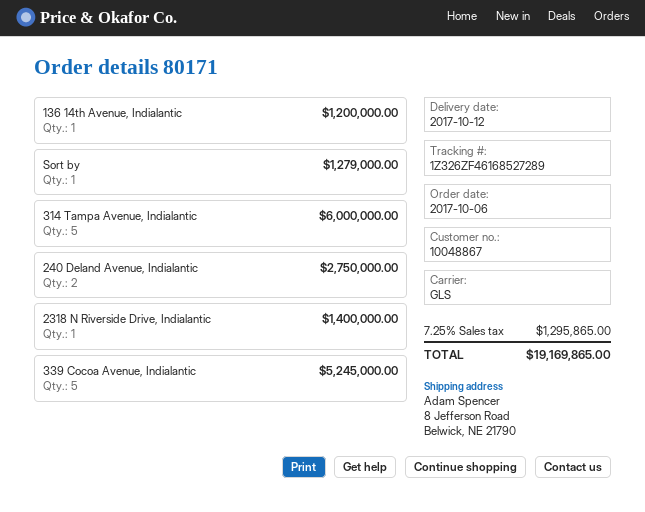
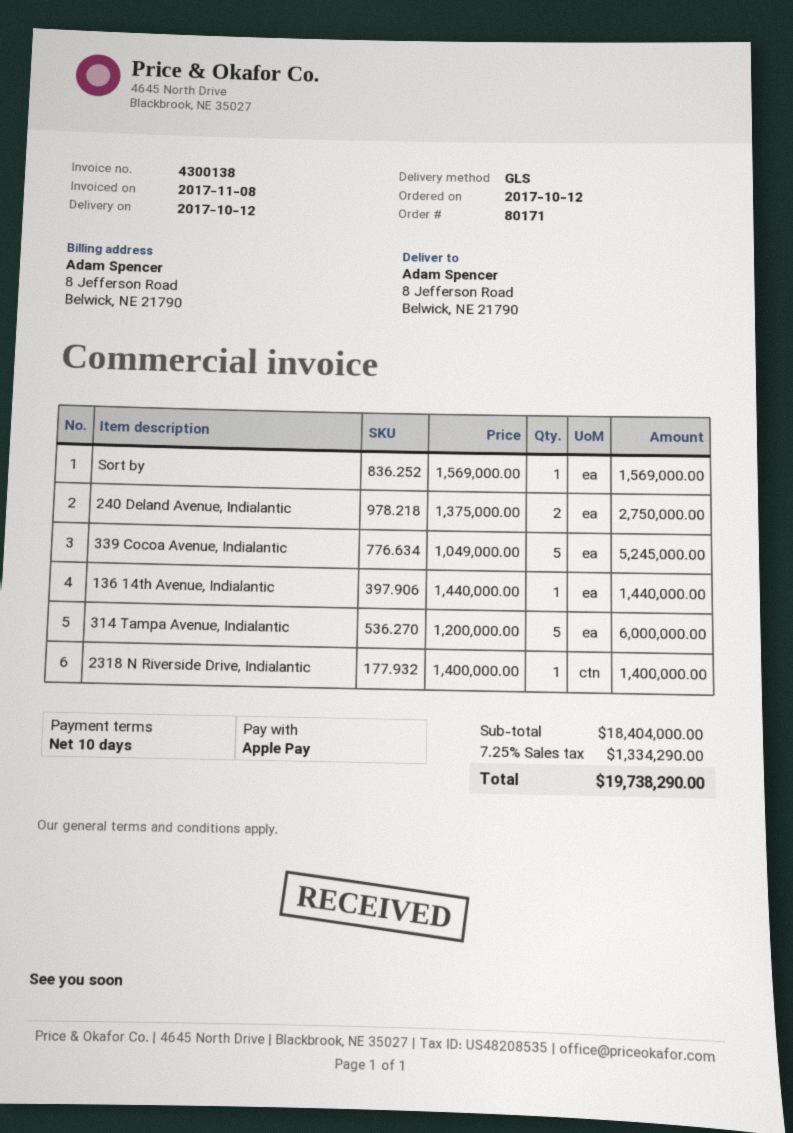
order date: 2017-10-06 -> 2017-10-12
136 14th Avenue, Indialantic: 1 for 1200000.00 -> 1 for 1440000.00
Sort by: 1 for 1279000.00 -> 1 for 1569000.00
tax: 7.25% = 1295865.00 -> 7.25% = 1334290.00
total: 19169865.00 -> 19738290.00

